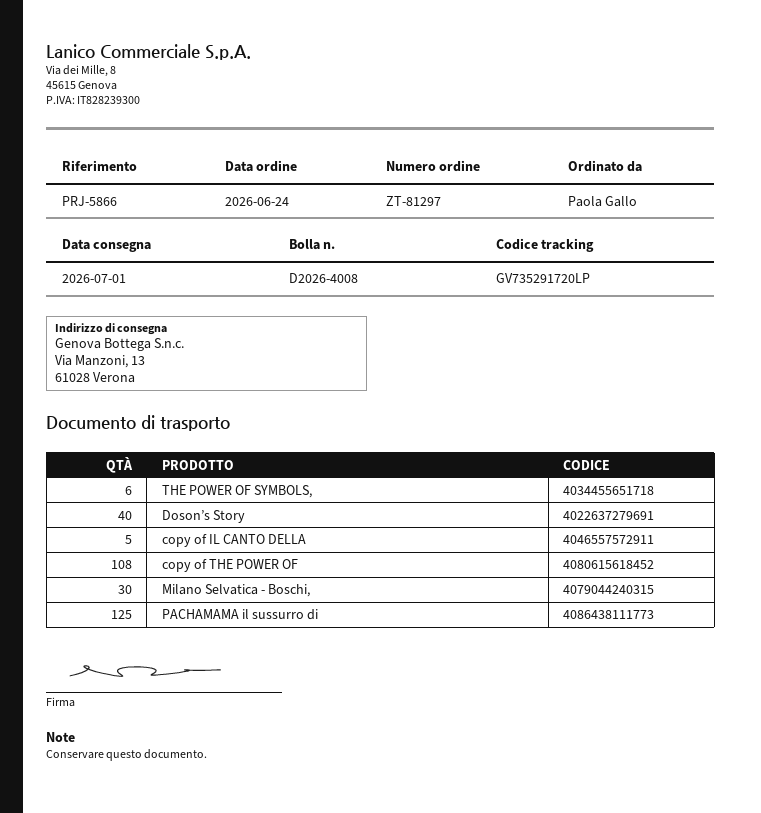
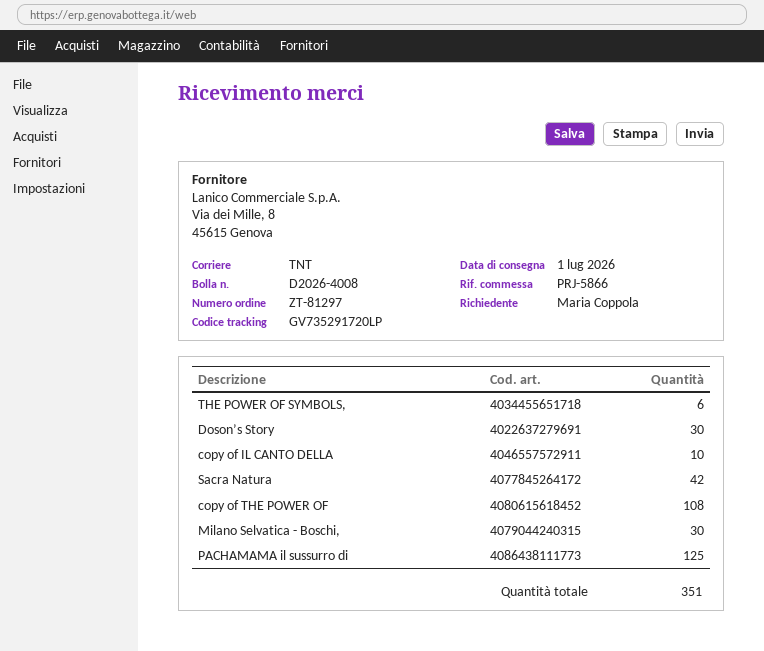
ordered by: Paola Gallo -> Maria Coppola
Doson’s Story: 40 -> 30
copy of IL CANTO DELLA: 5 -> 10
Sacra Natura: none -> 42

